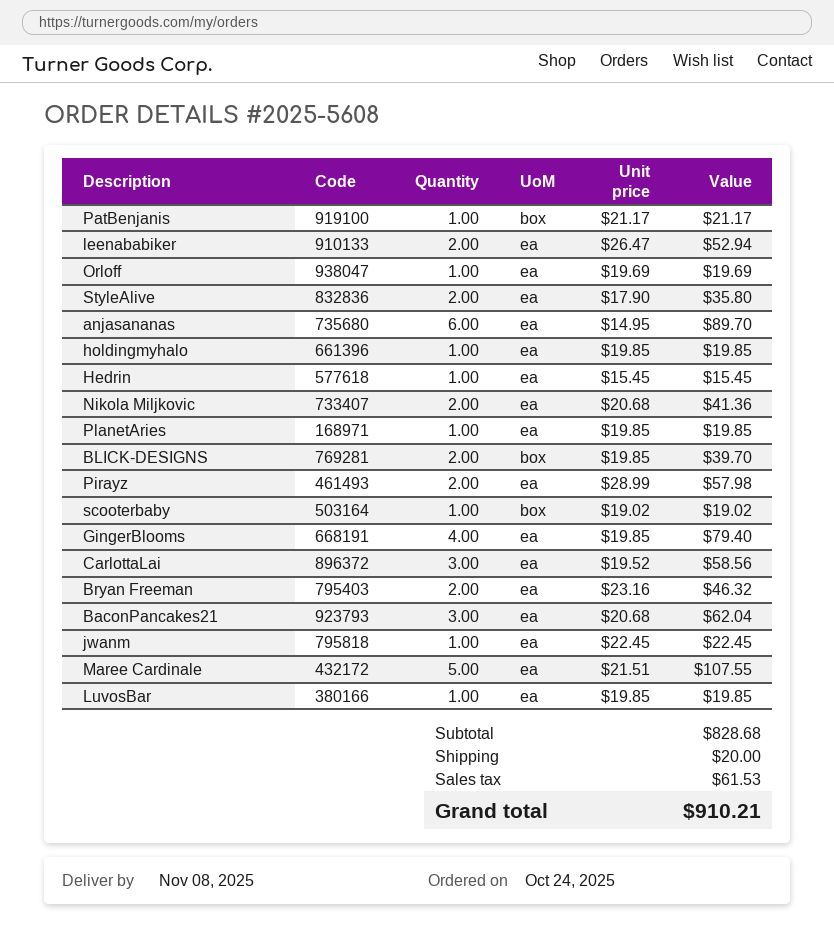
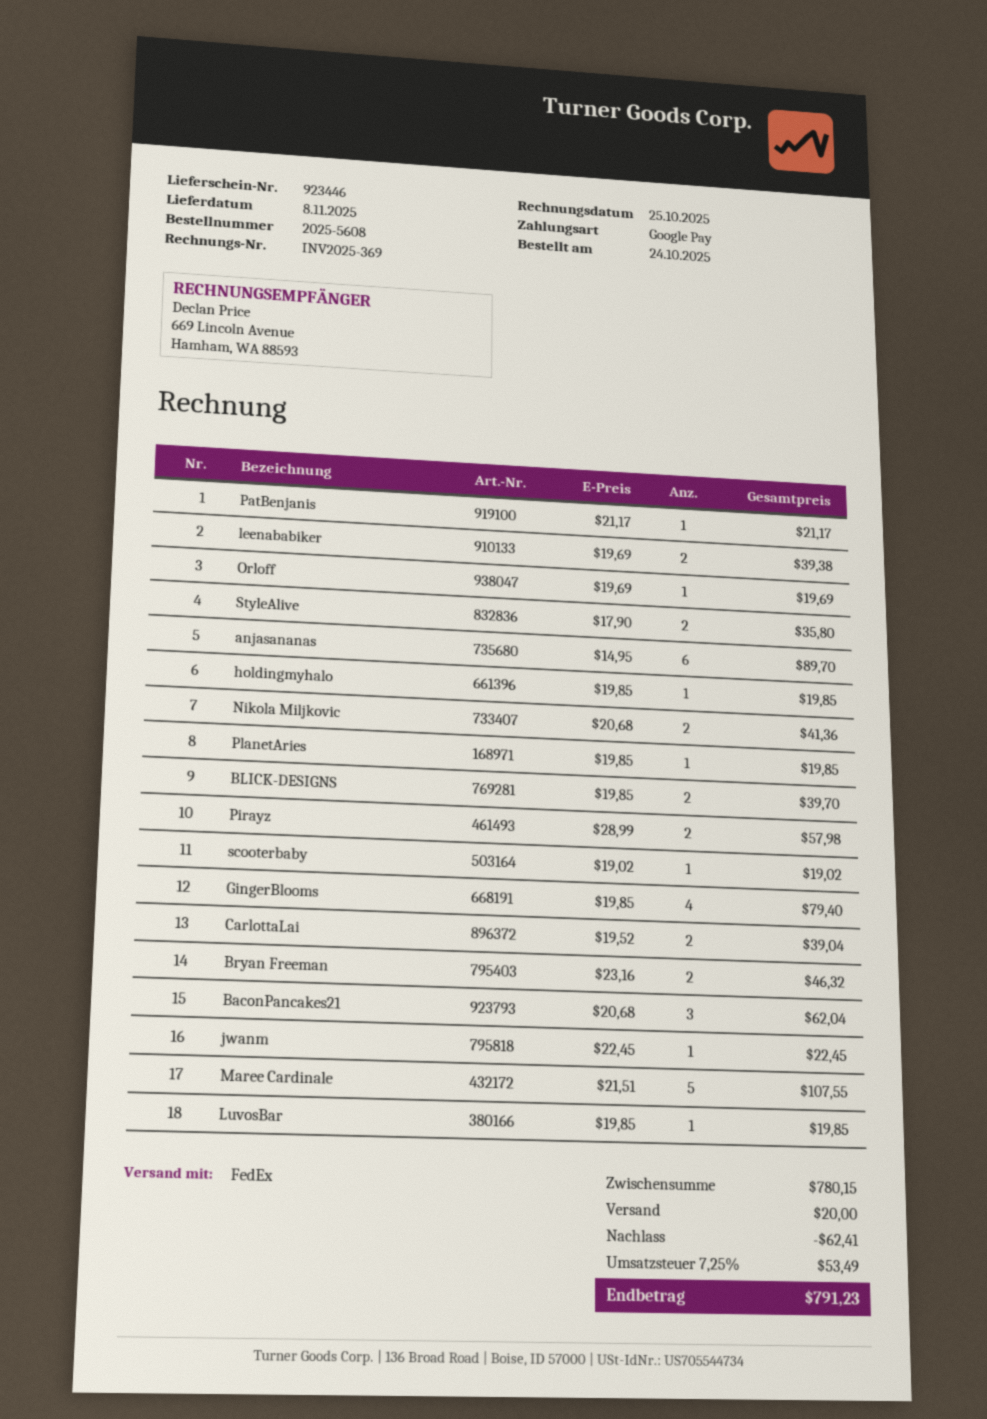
leenababiker: 2 x 26.47 = 52.94 -> 2 x 19.69 = 39.38
Hedrin: 1 x 15.45 = 15.45 -> none
CarlottaLai: 3 x 19.52 = 58.56 -> 2 x 19.52 = 39.04
subtotal: 828.68 -> 780.15
discount: none -> 62.41
tax: 61.53 -> 53.49
total: 910.21 -> 791.23

